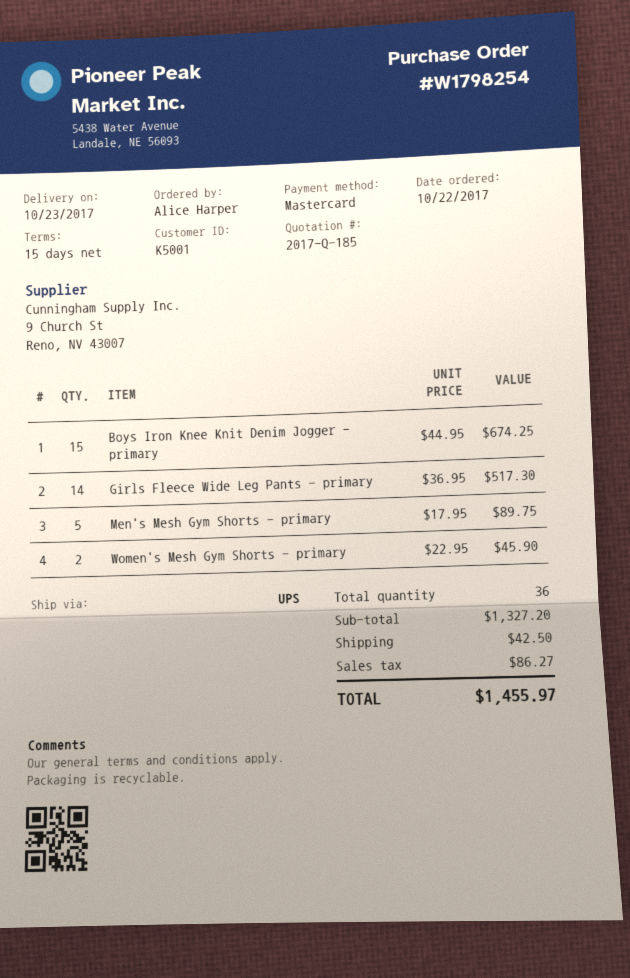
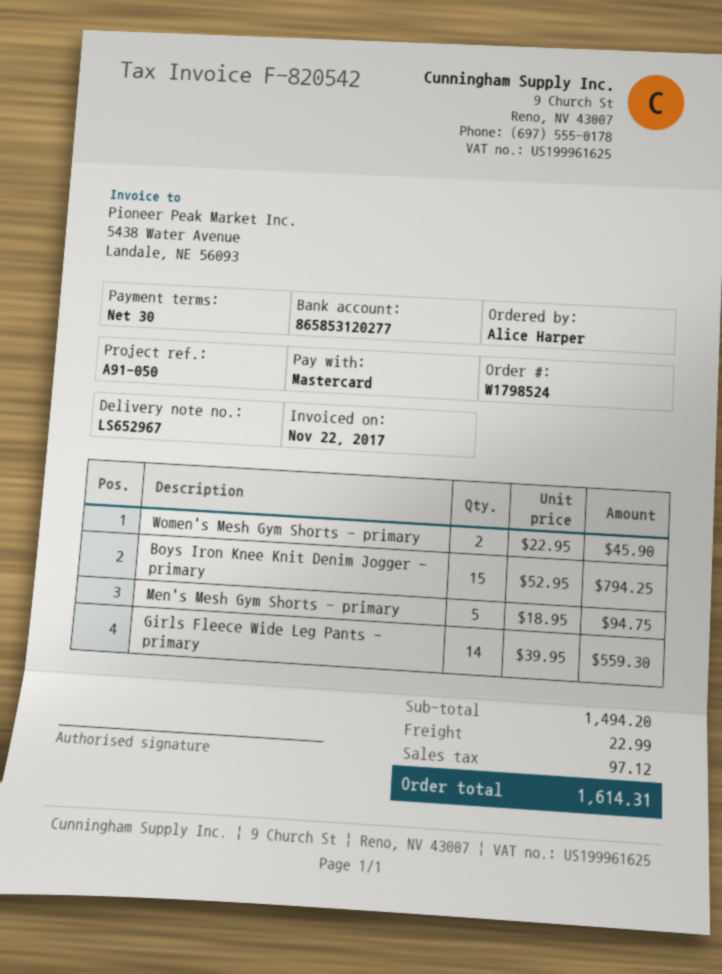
order number: W1798254 -> W1798524
payment terms: 15 days -> 30 days
Boys Iron Knee Knit Denim Jogger - primary: 15 x 44.95 = 674.25 -> 15 x 52.95 = 794.25
Girls Fleece Wide Leg Pants - primary: 14 x 36.95 = 517.30 -> 14 x 39.95 = 559.30
Men's Mesh Gym Shorts - primary: 5 x 17.95 = 89.75 -> 5 x 18.95 = 94.75
subtotal: 1327.20 -> 1494.20
shipping: 42.50 -> 22.99
tax: 86.27 -> 97.12
total: 1455.97 -> 1614.31

